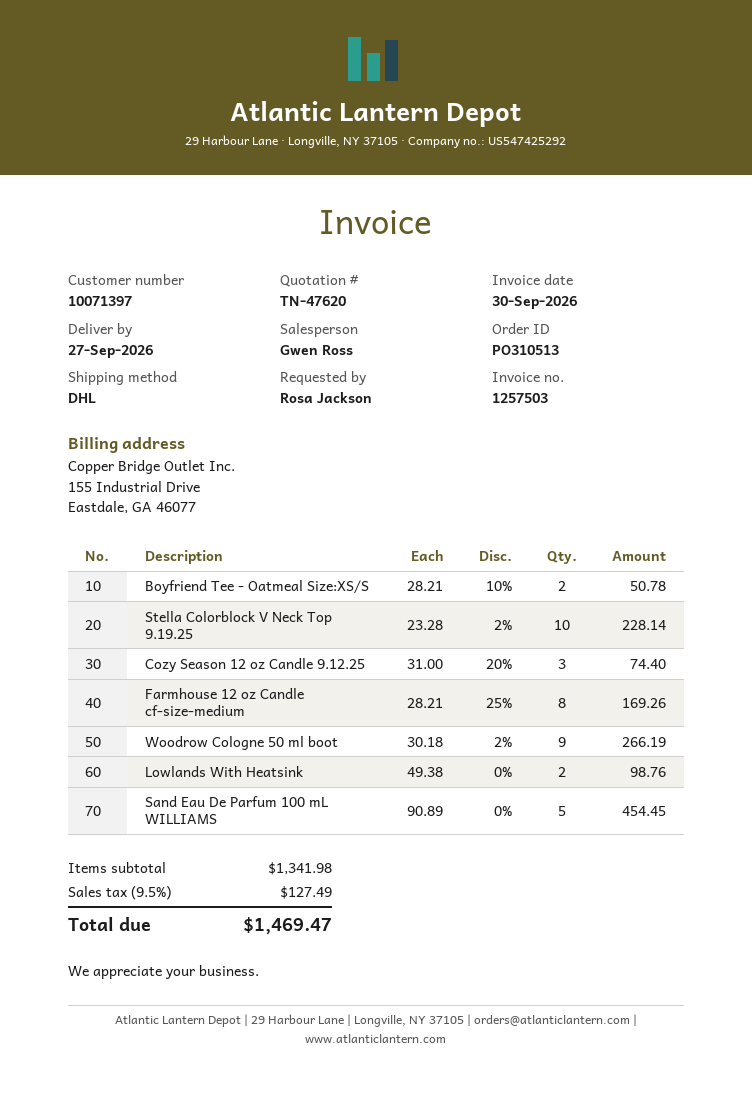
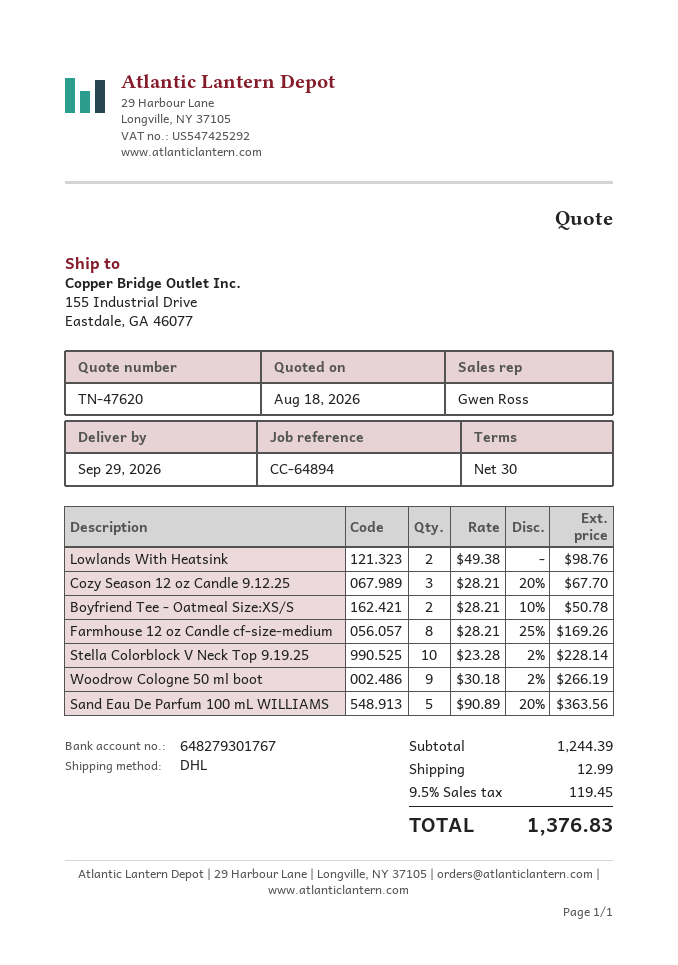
delivery date: 2026-09-27 -> 2026-09-29
Cozy Season 12 oz Candle 9.12.25: 3 x 31.00 - 20% = 74.40 -> 3 x 28.21 - 20% = 67.70
Sand Eau De Parfum 100 mL WILLIAMS: 5 x 90.89 = 454.45 -> 5 x 90.89 - 20% = 363.56
subtotal: 1341.98 -> 1244.39
shipping: none -> 12.99
tax: 9.5% = 127.49 -> 9.5% = 119.45
total: 1469.47 -> 1376.83

